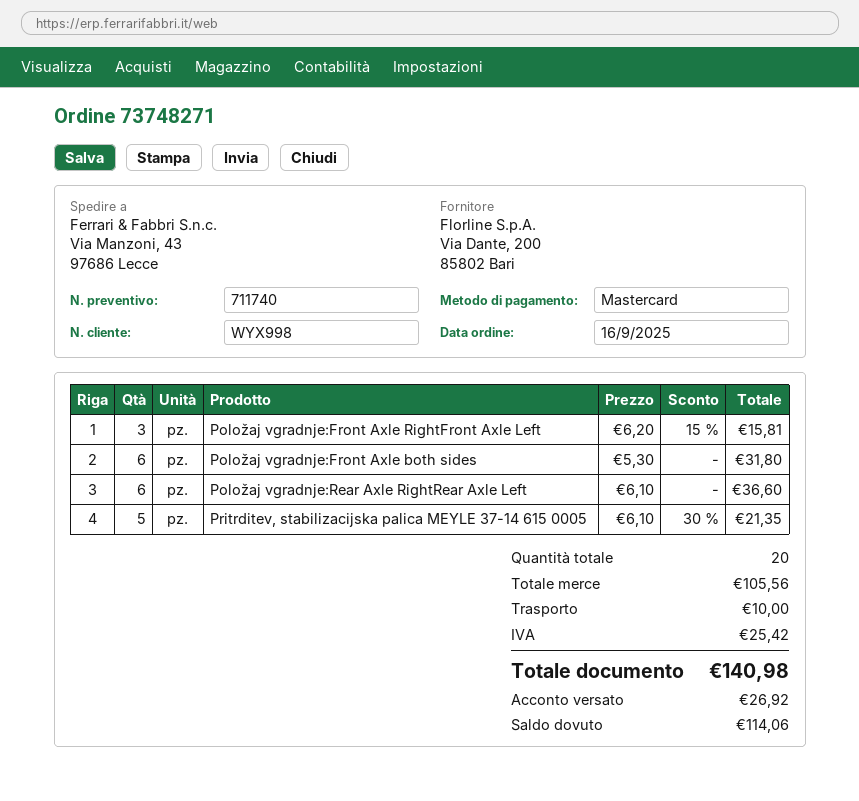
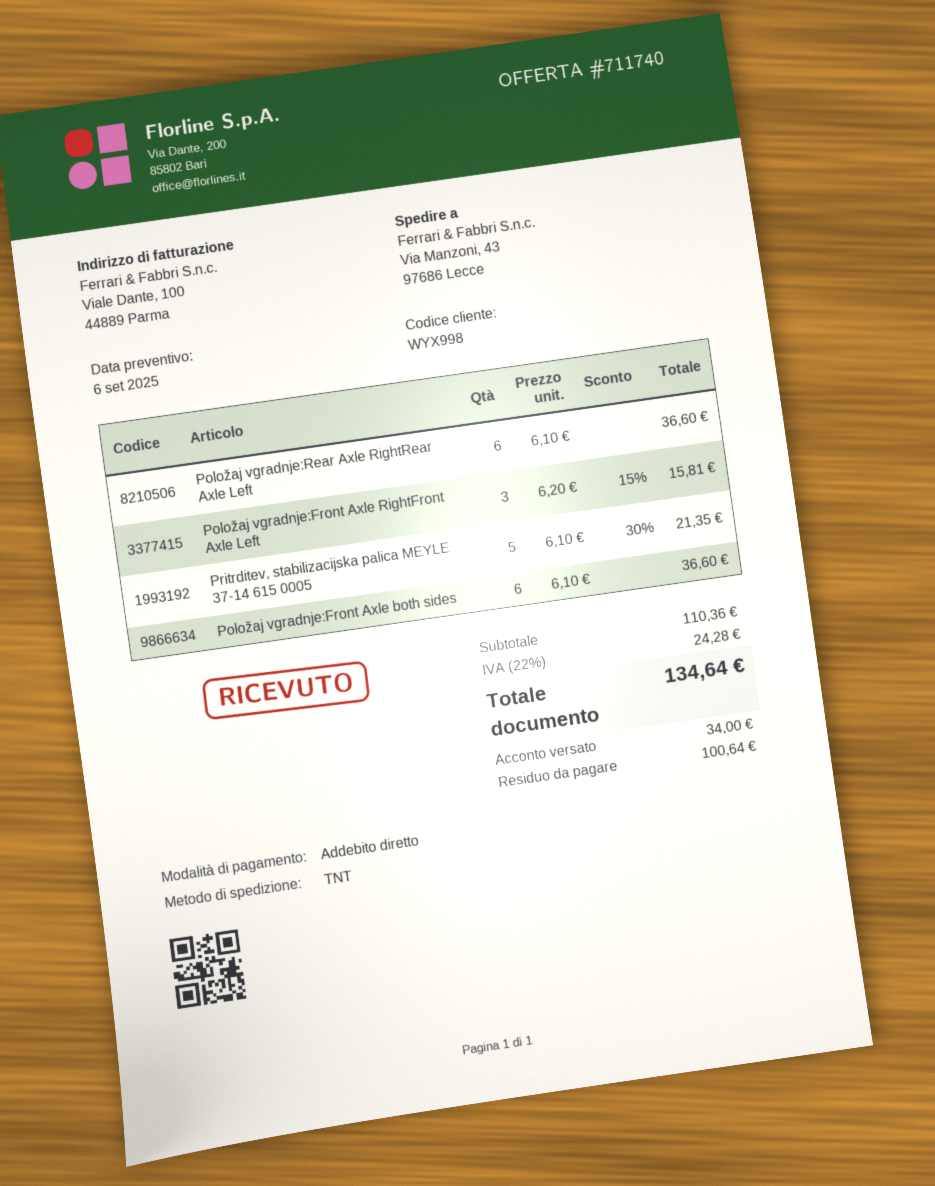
payment method: Mastercard -> direct debit
Položaj vgradnje:Front Axle both sides: 6 x 5.30 = 31.80 -> 6 x 6.10 = 36.60
subtotal: 105.56 -> 110.36
shipping: 10.00 -> none
tax: 25.42 -> 24.28
total: 140.98 -> 134.64
deposit: 26.92 -> 34.00
balance: 114.06 -> 100.64

